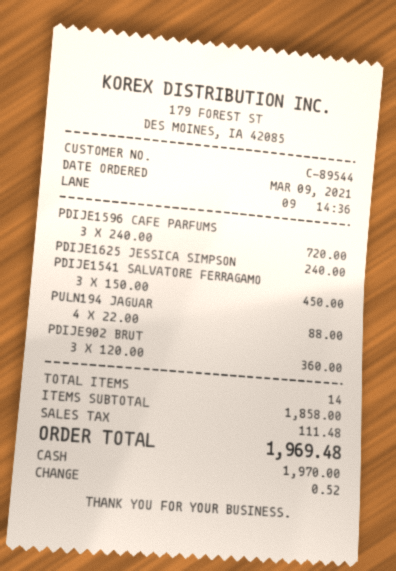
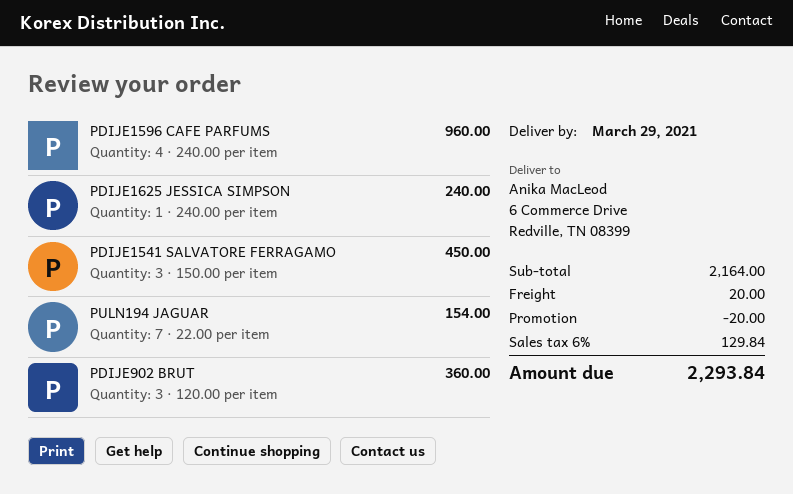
PDIJE1596 CAFE PARFUMS: 3 x 240.00 = 720.00 -> 4 x 240.00 = 960.00
PULN194 JAGUAR: 4 x 22.00 = 88.00 -> 7 x 22.00 = 154.00
subtotal: 1858.00 -> 2164.00
discount: none -> 20.00
shipping: none -> 20.00
tax: 111.48 -> 129.84
total: 1969.48 -> 2293.84

